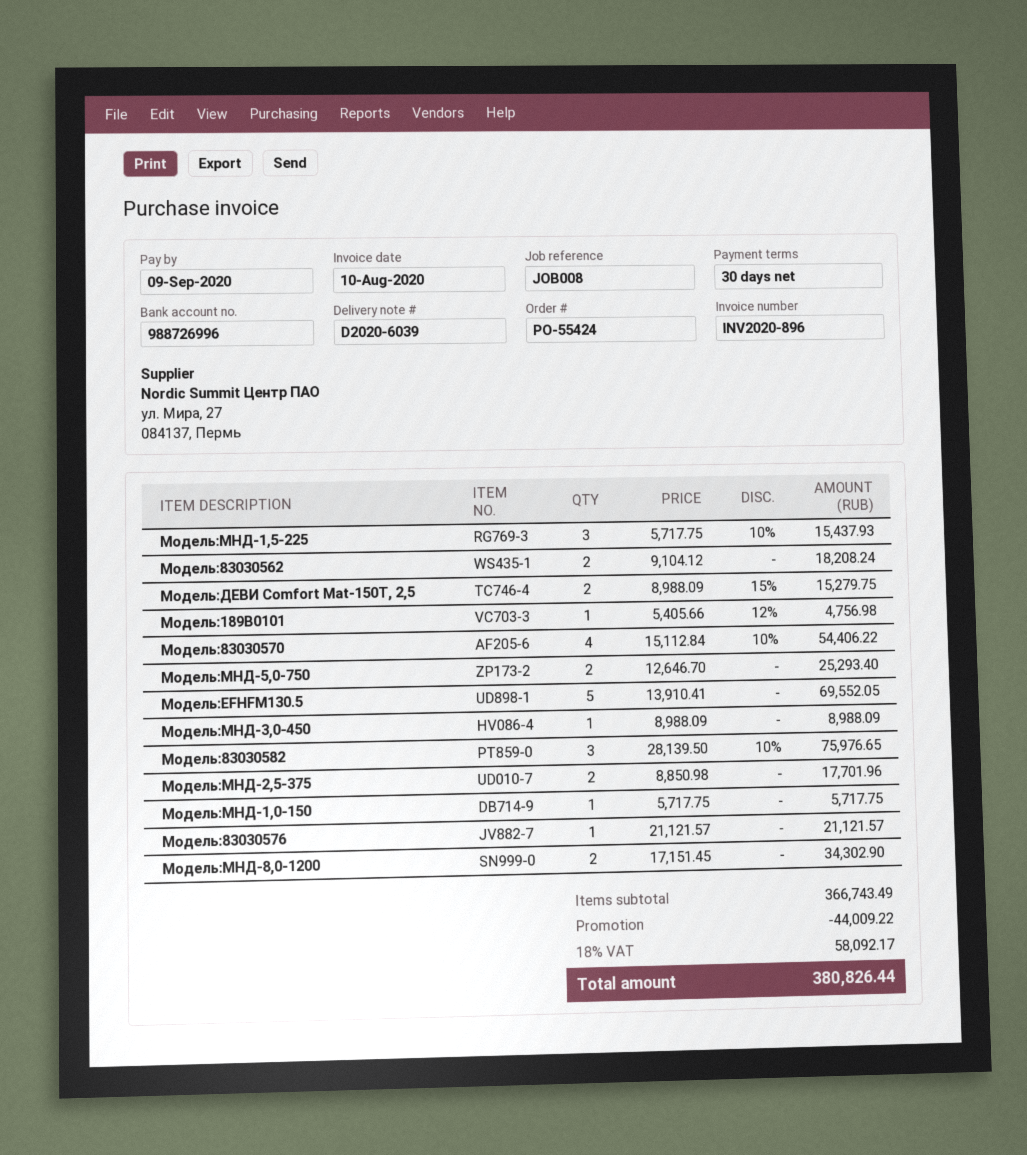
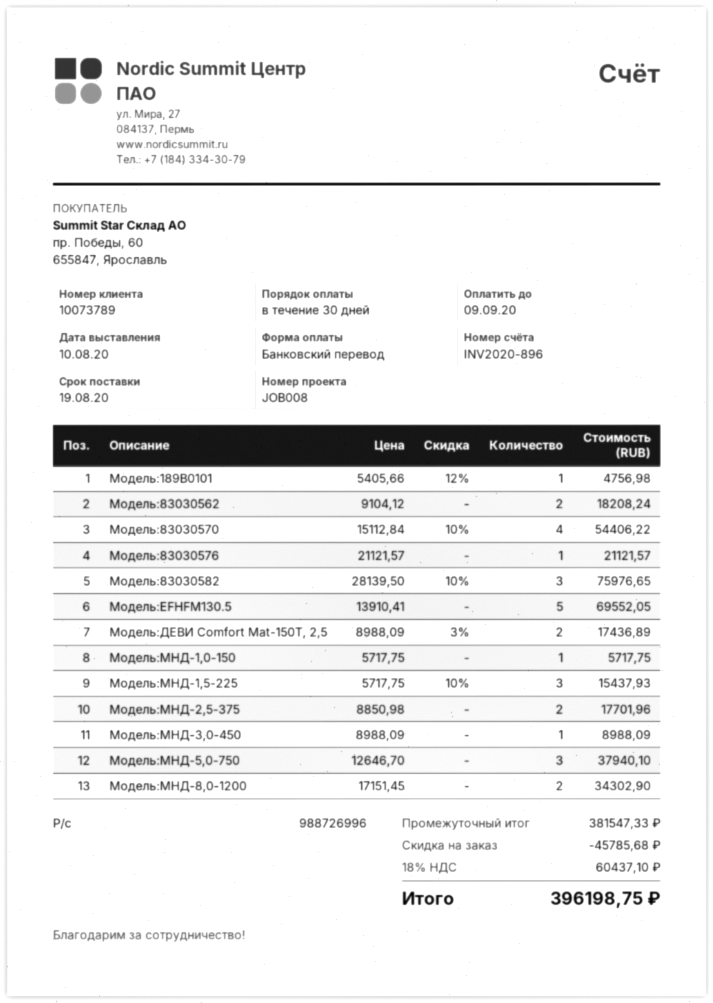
Модель:ДЕВИ Comfort Mat-150T, 2,5: 2 x 8988.09 - 15% = 15279.75 -> 2 x 8988.09 - 3% = 17436.89
Модель:МНД-5,0-750: 2 x 12646.70 = 25293.40 -> 3 x 12646.70 = 37940.10
subtotal: 366743.49 -> 381547.33
discount: 44009.22 -> 45785.68
tax: 18% = 58092.17 -> 18% = 60437.10
total: 380826.44 -> 396198.75

